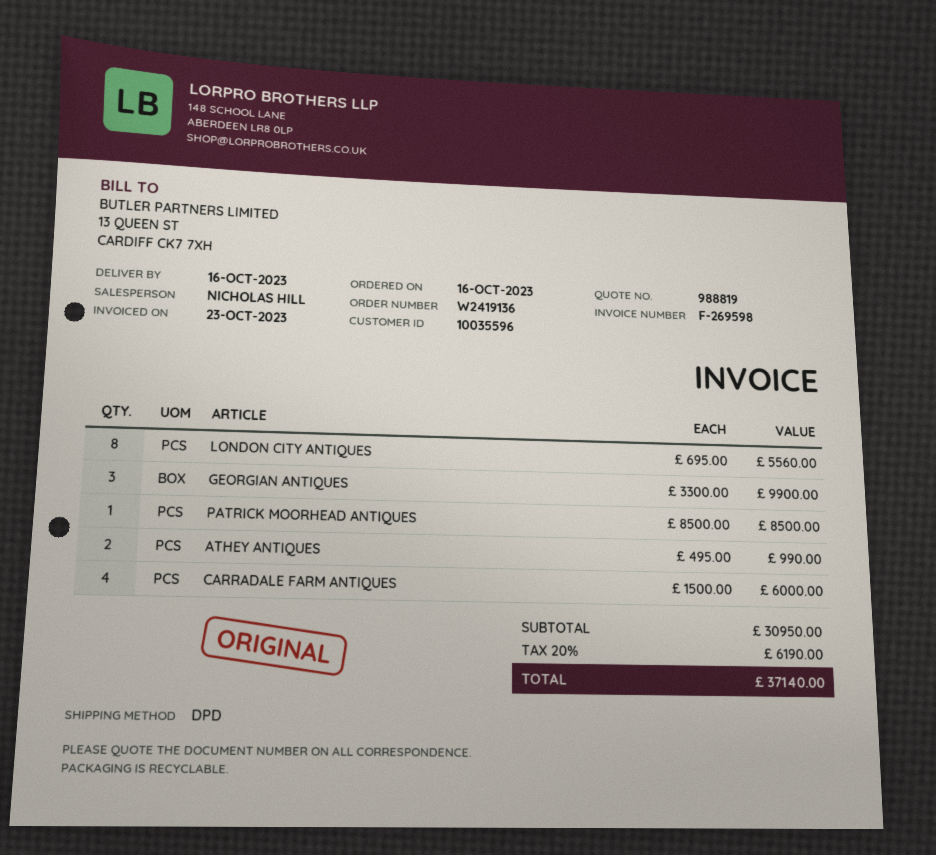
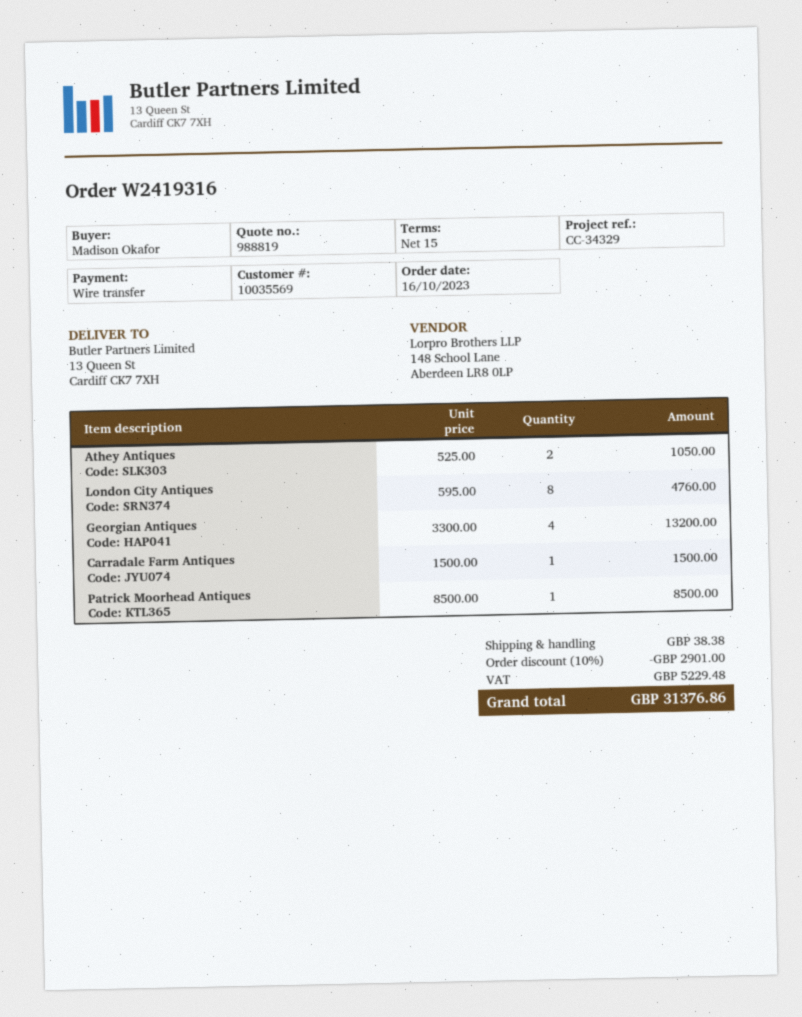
order number: W2419136 -> W2419316
customer number: 10035596 -> 10035569
LONDON CITY ANTIQUES: 8 x 695.00 = 5560.00 -> 8 x 595.00 = 4760.00
GEORGIAN ANTIQUES: 3 x 3300.00 = 9900.00 -> 4 x 3300.00 = 13200.00
ATHEY ANTIQUES: 2 x 495.00 = 990.00 -> 2 x 525.00 = 1050.00
CARRADALE FARM ANTIQUES: 4 x 1500.00 = 6000.00 -> 1 x 1500.00 = 1500.00
discount: none -> 10% = 2901.00
shipping: none -> 38.38
tax: 6190.00 -> 5229.48
total: 37140.00 -> 31376.86

